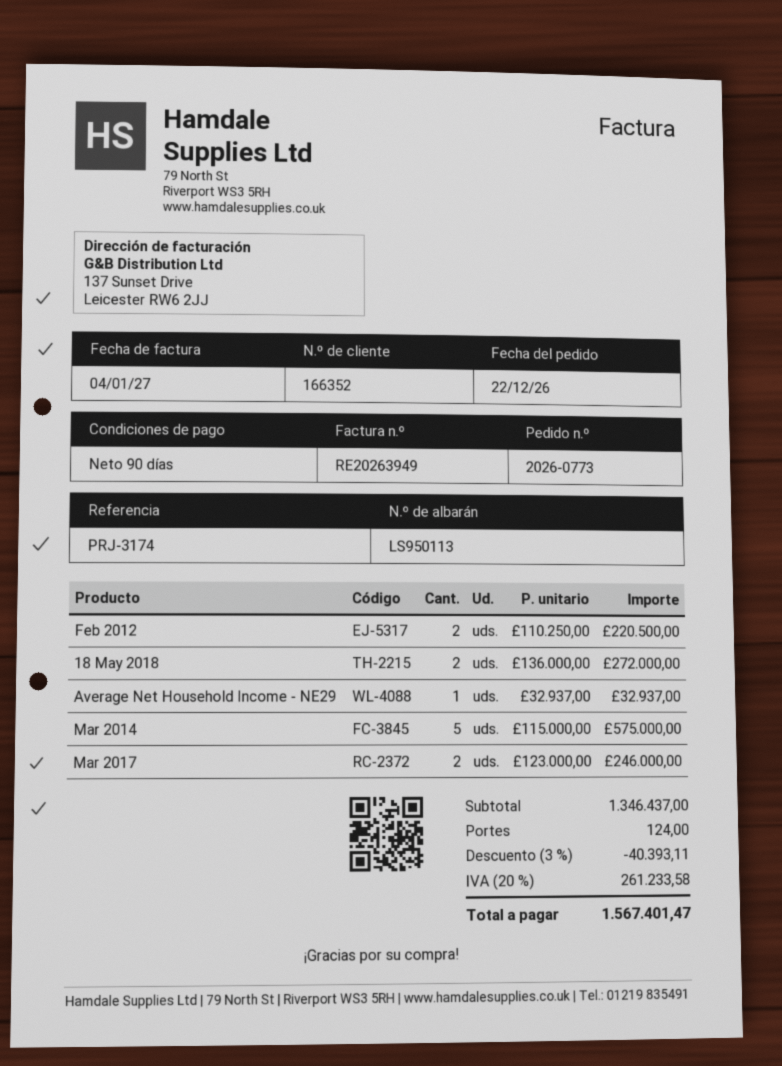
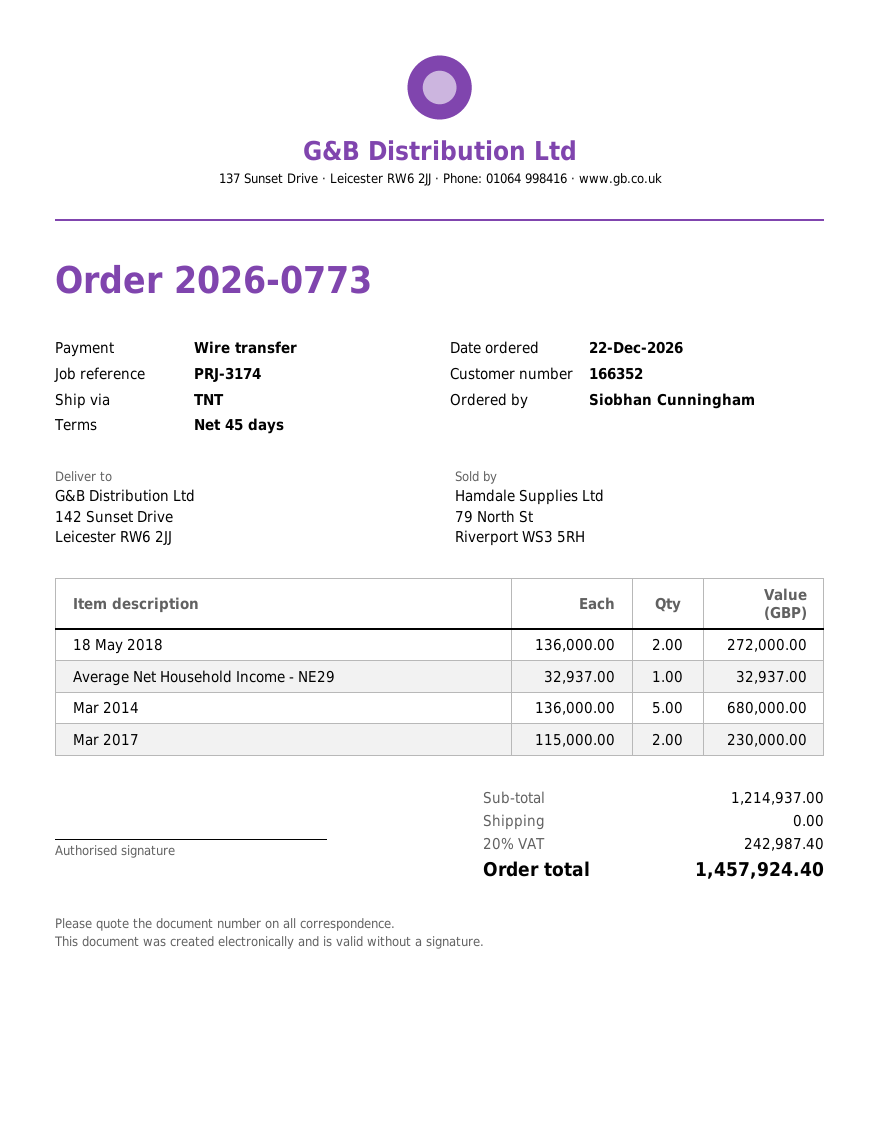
payment terms: 90 days -> 45 days
Feb 2012: 2 x 110250.00 = 220500.00 -> none
Mar 2014: 5 x 115000.00 = 575000.00 -> 5 x 136000.00 = 680000.00
Mar 2017: 2 x 123000.00 = 246000.00 -> 2 x 115000.00 = 230000.00
subtotal: 1346437.00 -> 1214937.00
discount: 3% = 40393.11 -> none
shipping: 124.00 -> 0.00
tax: 20% = 261233.58 -> 20% = 242987.40
total: 1567401.47 -> 1457924.40

